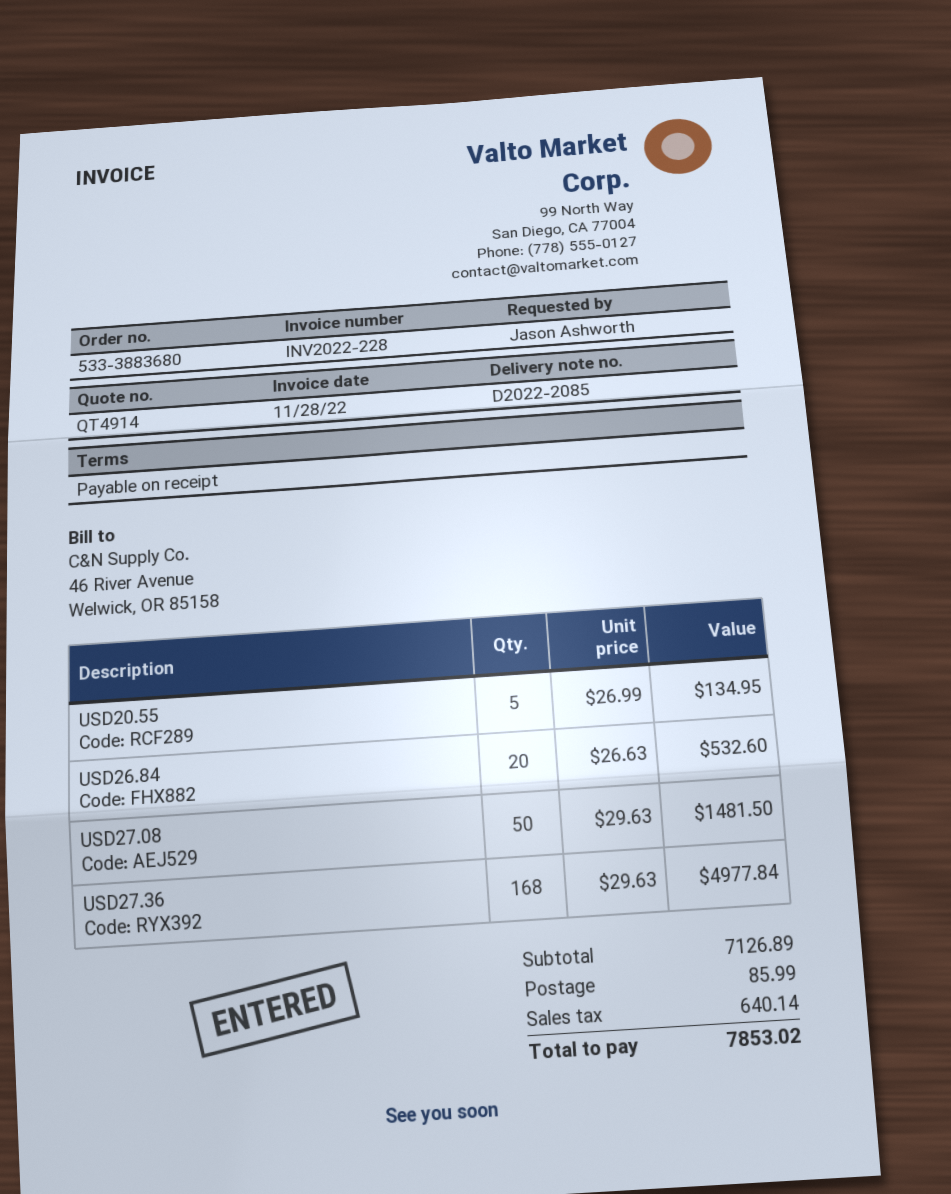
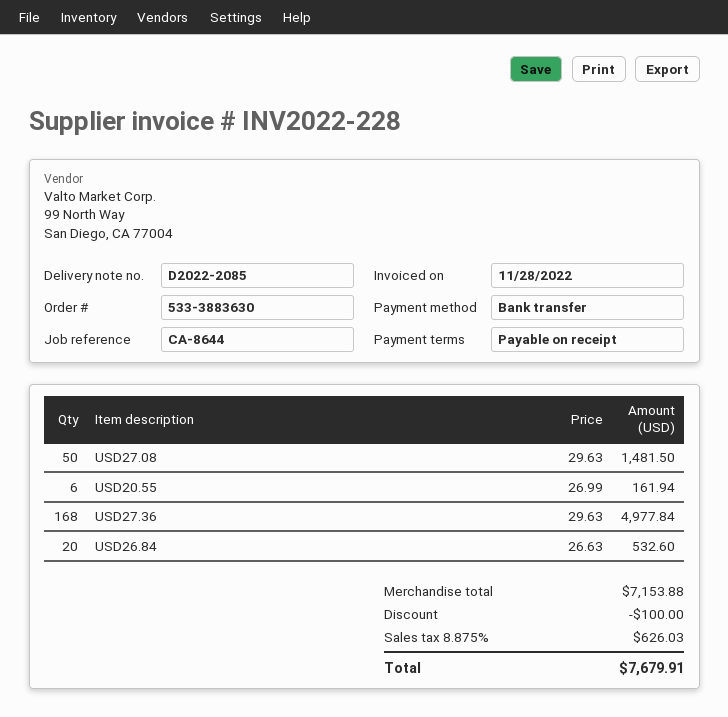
order number: 533-3883680 -> 533-3883630
USD20.55: 5 x 26.99 = 134.95 -> 6 x 26.99 = 161.94
subtotal: 7126.89 -> 7153.88
discount: none -> 100.00
shipping: 85.99 -> none
tax: 640.14 -> 626.03
total: 7853.02 -> 7679.91

